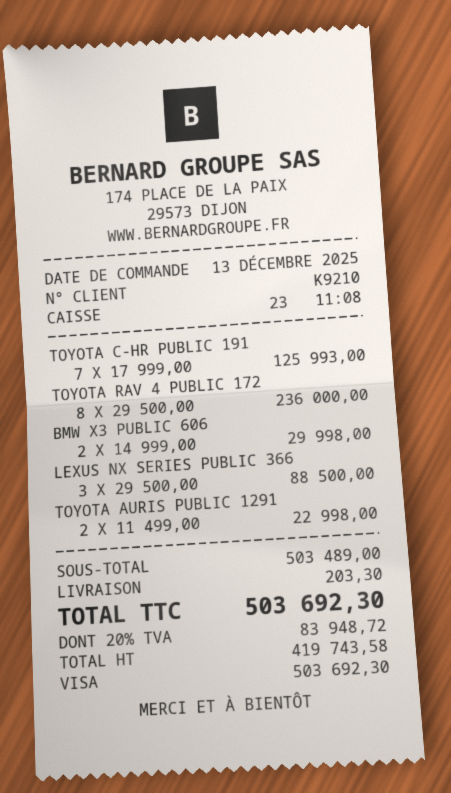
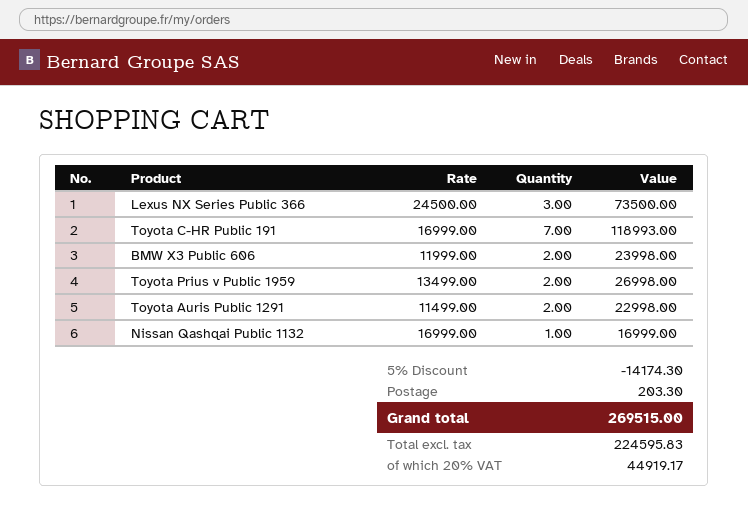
TOYOTA C-HR PUBLIC 191: 7 x 17999.00 = 125993.00 -> 7 x 16999.00 = 118993.00
TOYOTA RAV 4 PUBLIC 172: 8 x 29500.00 = 236000.00 -> none
BMW X3 PUBLIC 606: 2 x 14999.00 = 29998.00 -> 2 x 11999.00 = 23998.00
LEXUS NX SERIES PUBLIC 366: 3 x 29500.00 = 88500.00 -> 3 x 24500.00 = 73500.00
Toyota Prius v Public 1959: none -> 2 x 13499.00 = 26998.00
Nissan Qashqai Public 1132: none -> 1 x 16999.00 = 16999.00
discount: none -> 5% = 14174.30
net: 419743.58 -> 224595.83
tax: 20% = 83948.72 -> 20% = 44919.17
total: 503692.30 -> 269515.00

